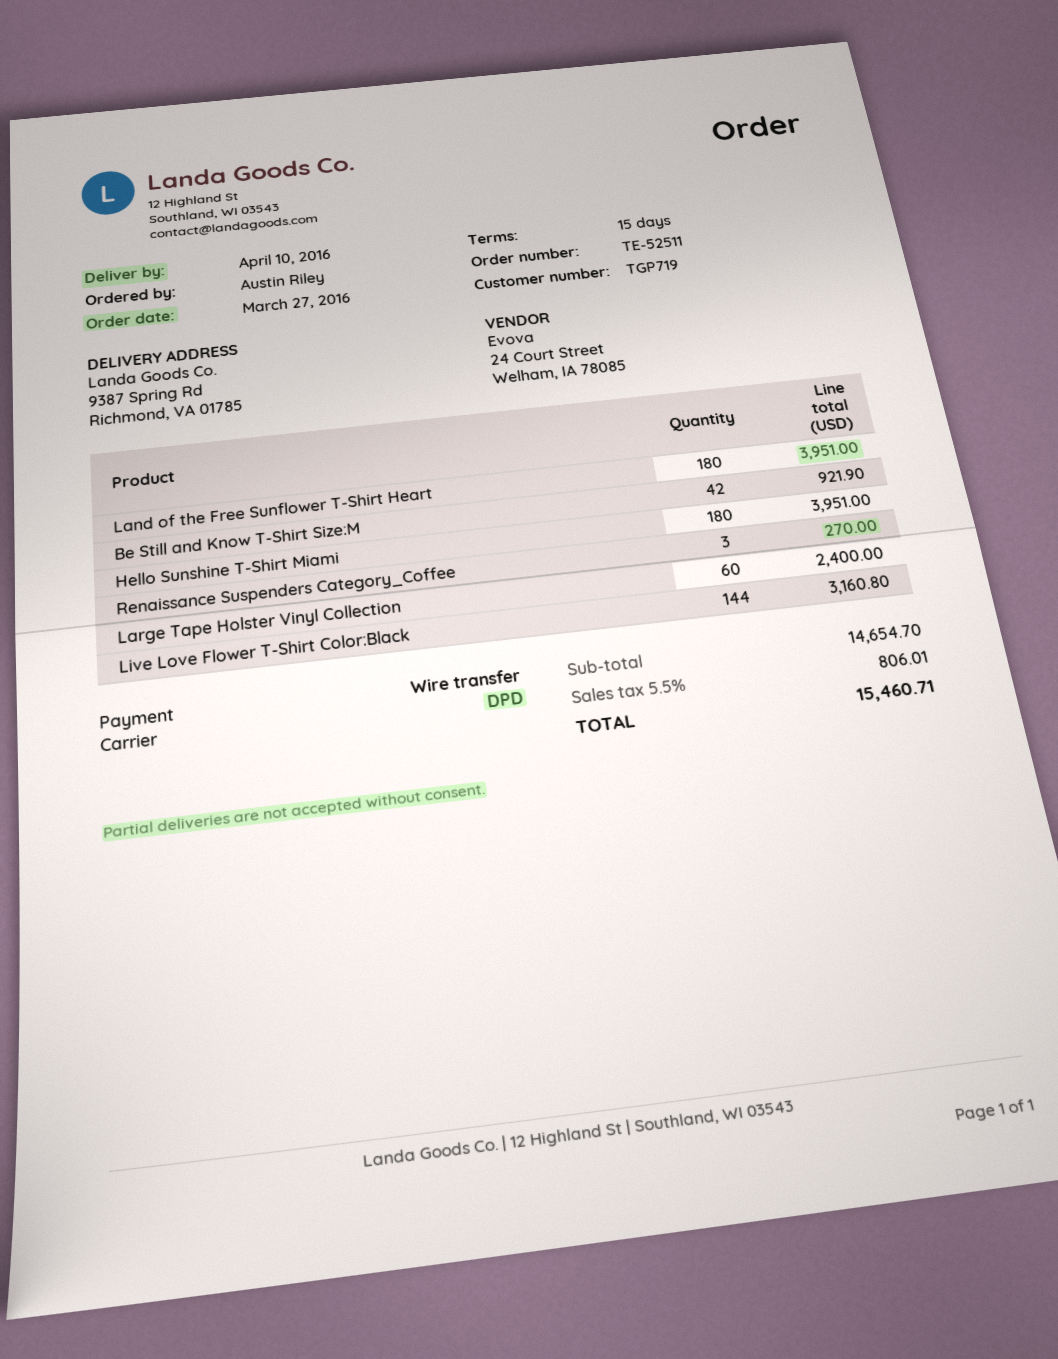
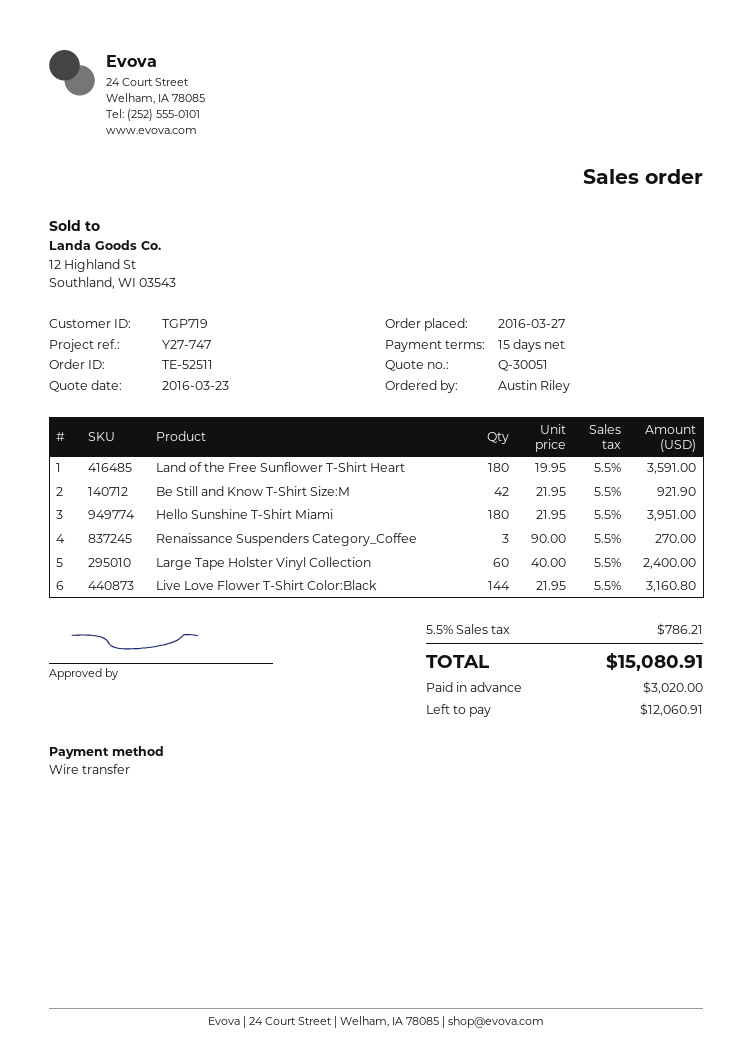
Land of the Free Sunflower T-Shirt Heart: 180 for 3951.00 -> 180 for 3591.00
tax: 5.5% = 806.01 -> 5.5% = 786.21
total: 15460.71 -> 15080.91

